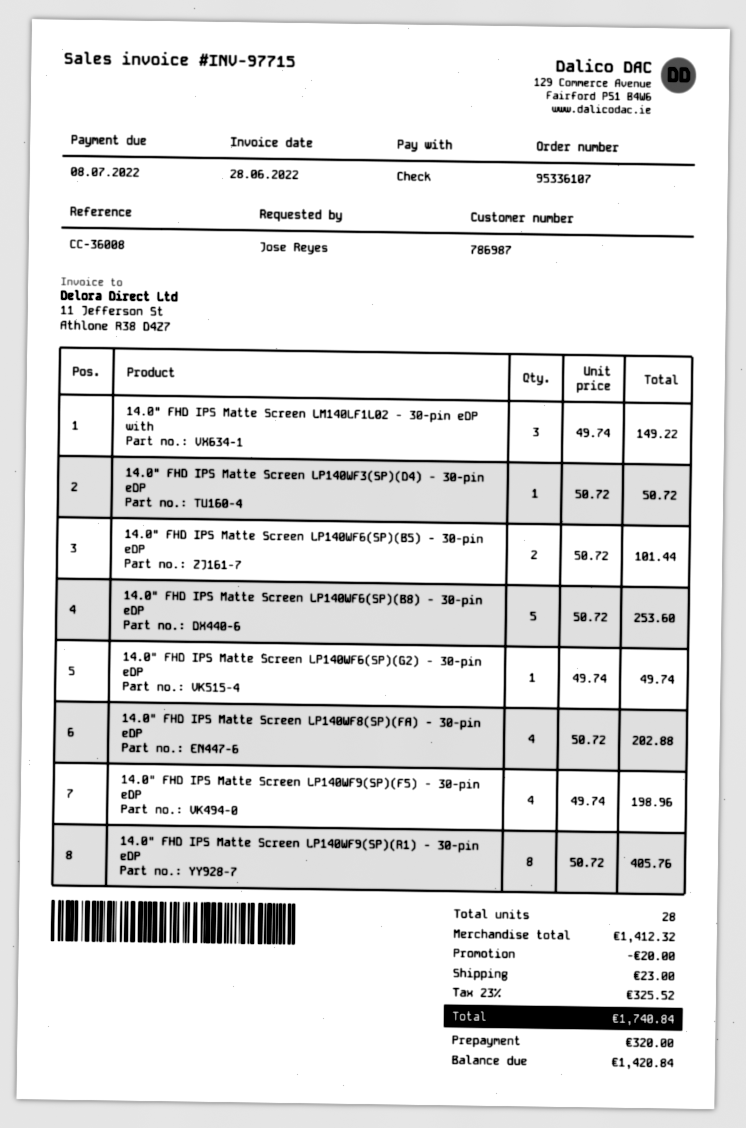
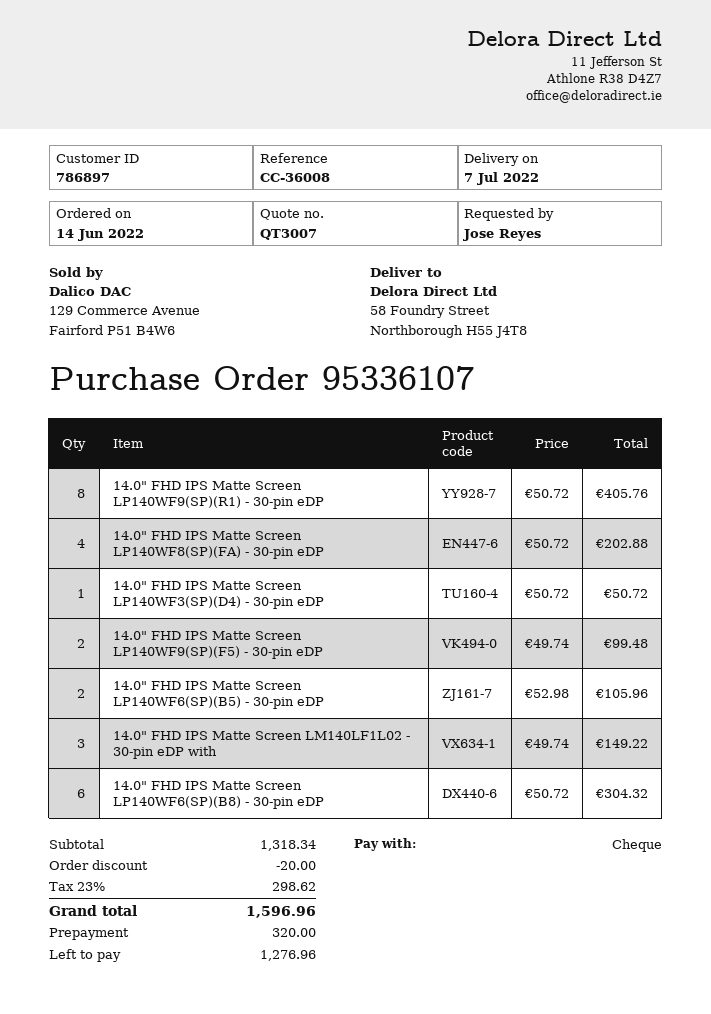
customer number: 786987 -> 786897
14.0" FHD IPS Matte Screen LP140WF6(SP)(B5) - 30-pin eDP: 2 x 50.72 = 101.44 -> 2 x 52.98 = 105.96
14.0" FHD IPS Matte Screen LP140WF6(SP)(B8) - 30-pin eDP: 5 x 50.72 = 253.60 -> 6 x 50.72 = 304.32
14.0" FHD IPS Matte Screen LP140WF6(SP)(G2) - 30-pin eDP: 1 x 49.74 = 49.74 -> none
14.0" FHD IPS Matte Screen LP140WF9(SP)(F5) - 30-pin eDP: 4 x 49.74 = 198.96 -> 2 x 49.74 = 99.48
subtotal: 1412.32 -> 1318.34
shipping: 23.00 -> none
tax: 23% = 325.52 -> 23% = 298.62
total: 1740.84 -> 1596.96
balance: 1420.84 -> 1276.96

